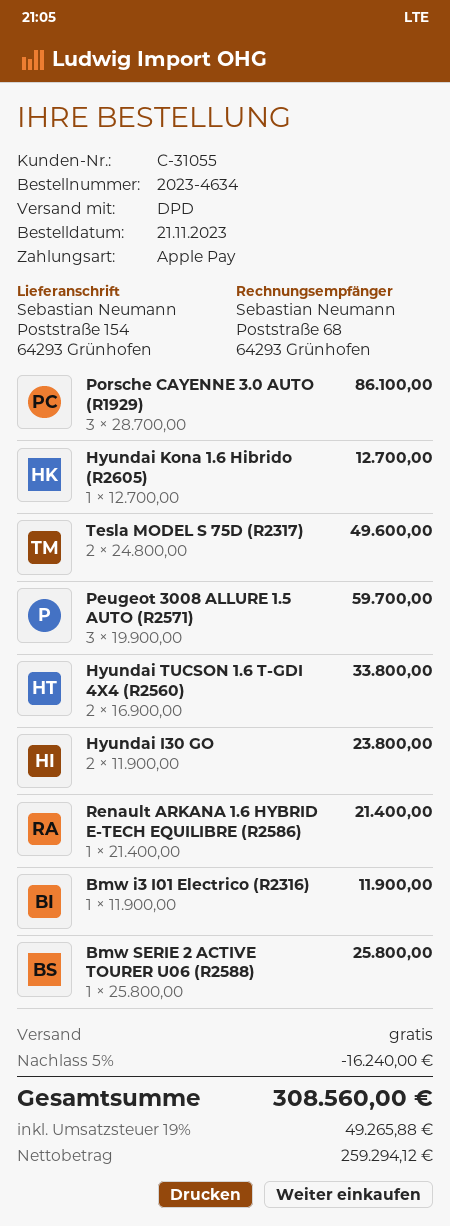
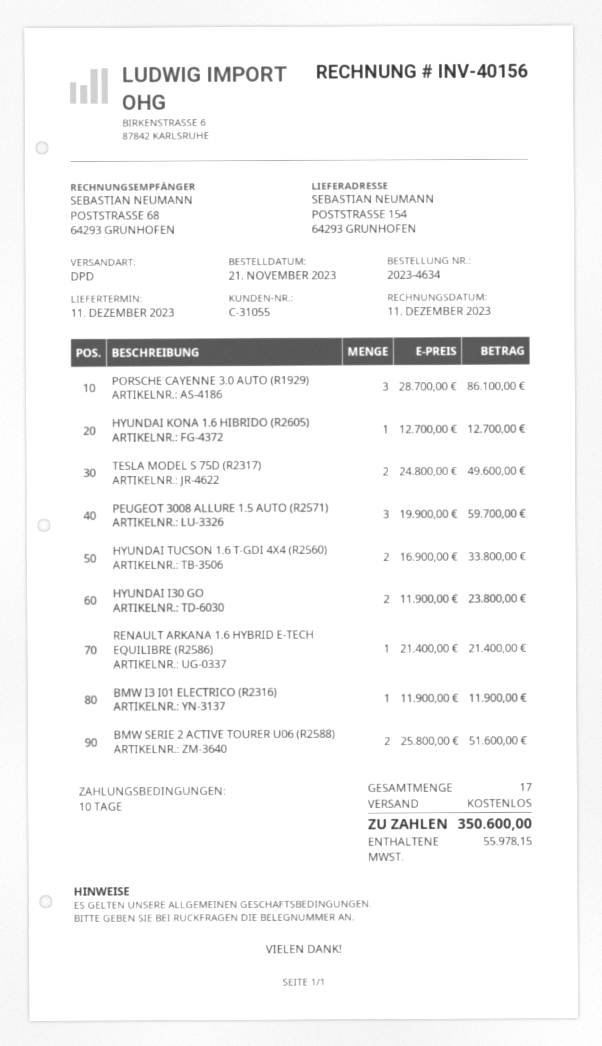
Bmw SERIE 2 ACTIVE TOURER U06 (R2588): 1 x 25800.00 = 25800.00 -> 2 x 25800.00 = 51600.00
discount: 5% = 16240.00 -> none
tax: 49265.88 -> 55978.15
total: 308560.00 -> 350600.00

